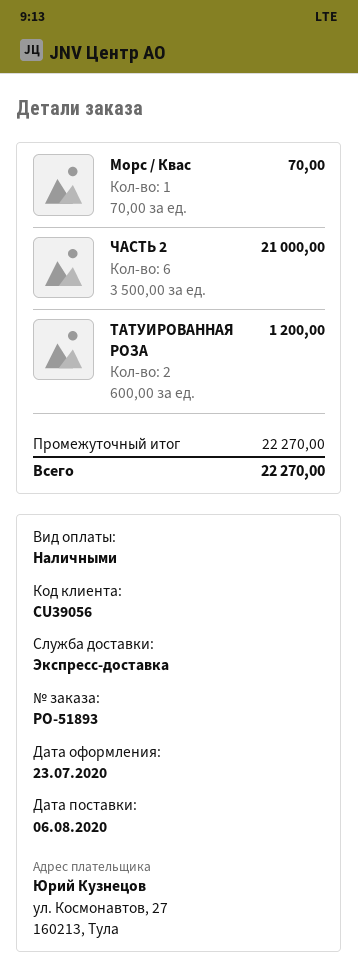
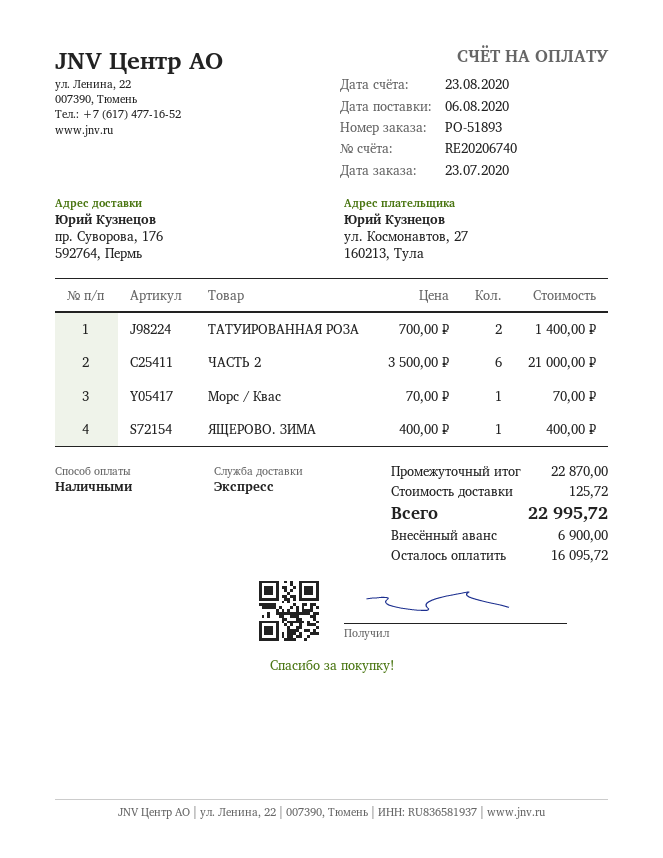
ТАТУИРОВАННАЯ РОЗА: 2 x 600.00 = 1200.00 -> 2 x 700.00 = 1400.00
ЯЩЕРОВО. ЗИМА: none -> 1 x 400.00 = 400.00
subtotal: 22270.00 -> 22870.00
shipping: none -> 125.72
total: 22270.00 -> 22995.72

